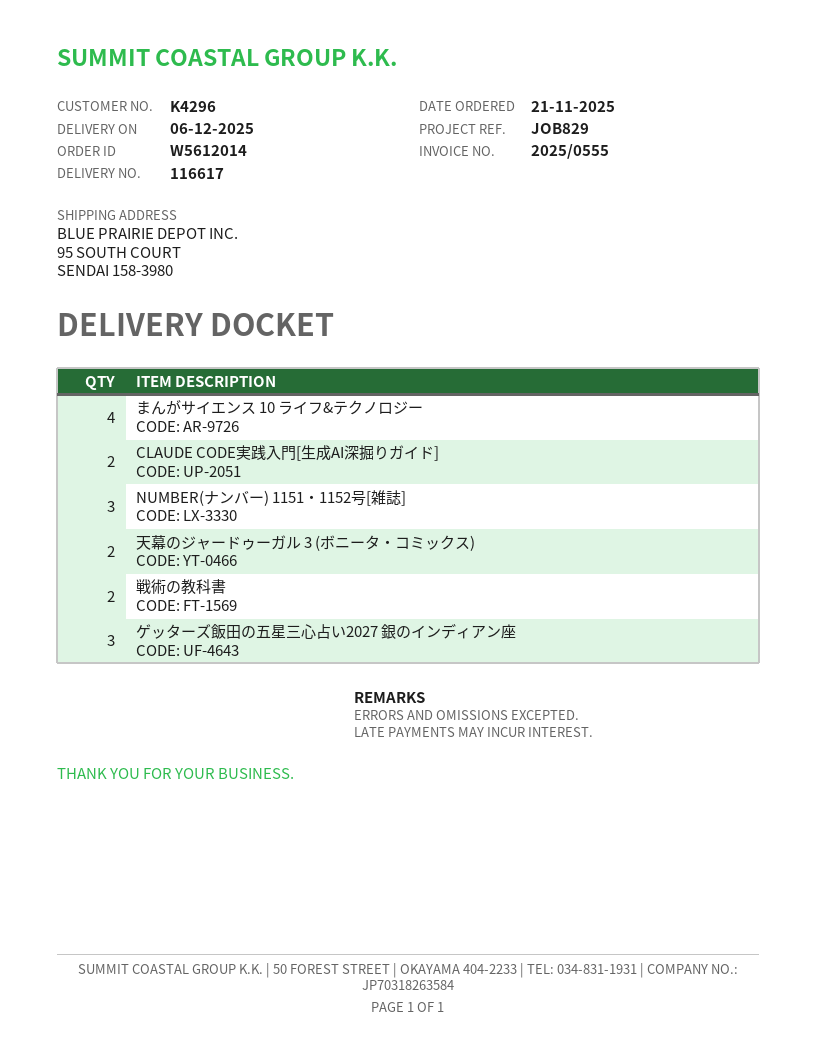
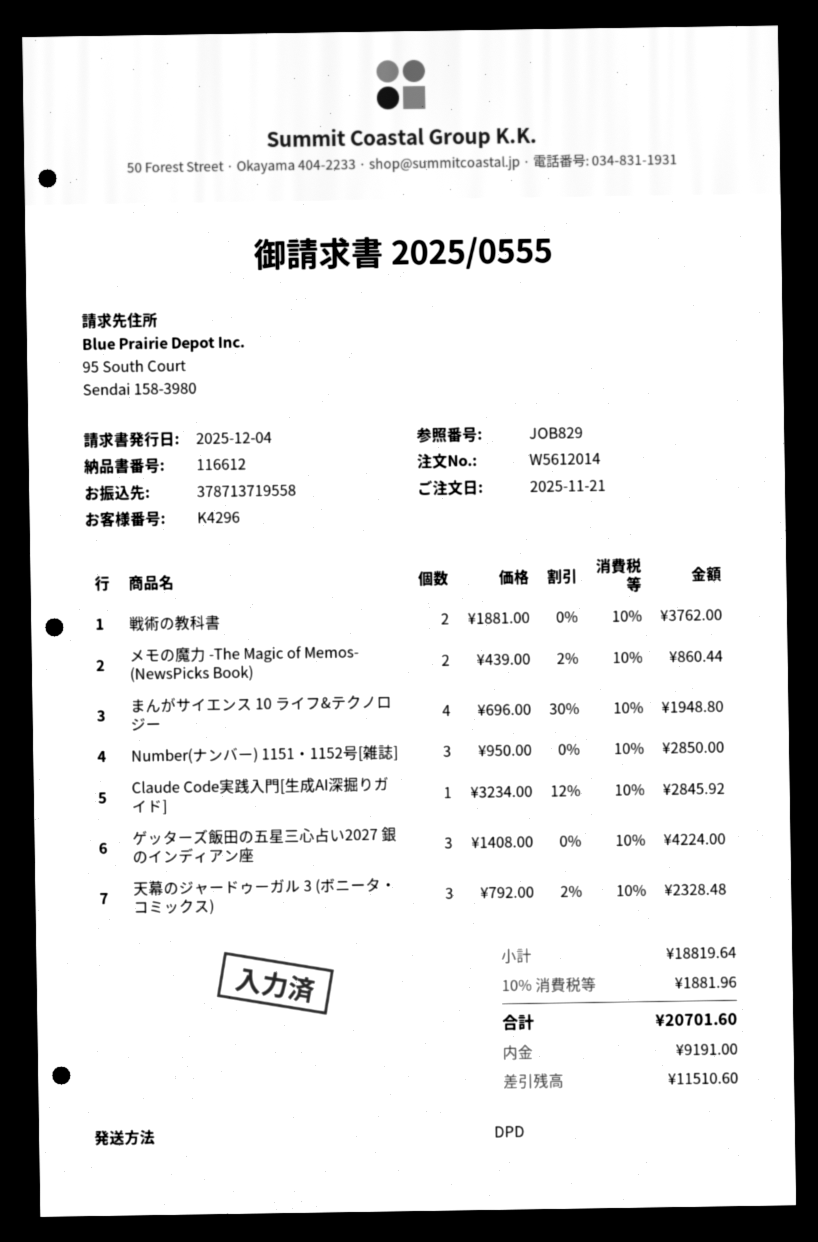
delivery note number: 116617 -> 116612
CLAUDE CODE実践入門[生成AI深掘りガイド]: 2 -> 1
天幕のジャードゥーガル 3 (ボニータ・コミックス): 2 -> 3
メモの魔力 -The Magic of Memos- (NewsPicks Book): none -> 2

